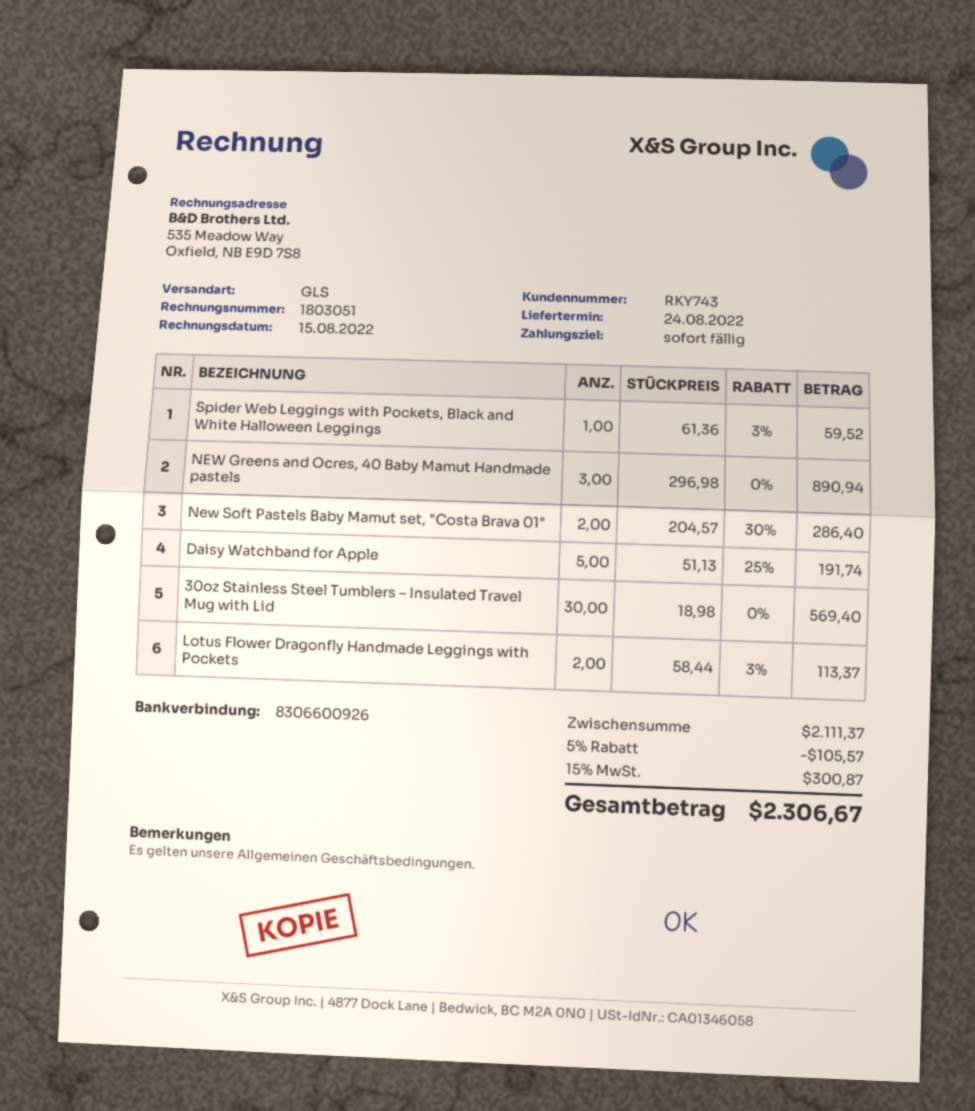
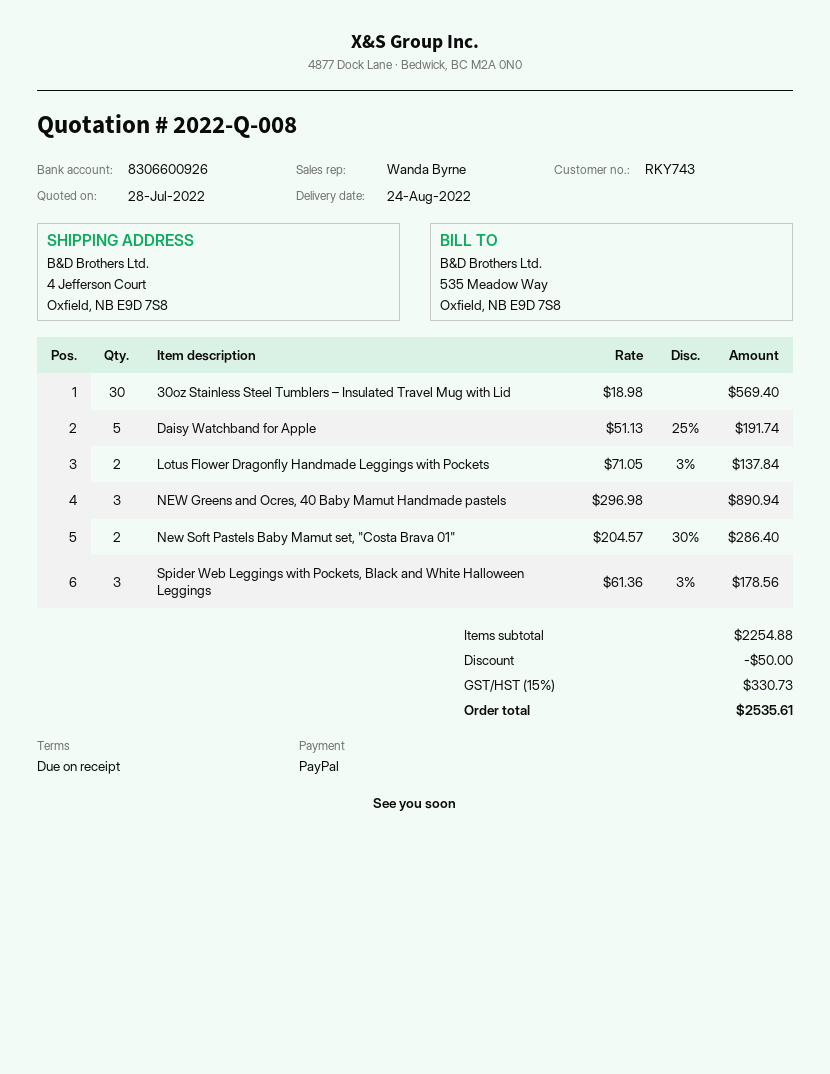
Spider Web Leggings with Pockets, Black and White Halloween Leggings: 1 x 61.36 - 3% = 59.52 -> 3 x 61.36 - 3% = 178.56
Lotus Flower Dragonfly Handmade Leggings with Pockets: 2 x 58.44 - 3% = 113.37 -> 2 x 71.05 - 3% = 137.84
subtotal: 2111.37 -> 2254.88
discount: 105.57 -> 50.00
tax: 15% = 300.87 -> 15% = 330.73
total: 2306.67 -> 2535.61

